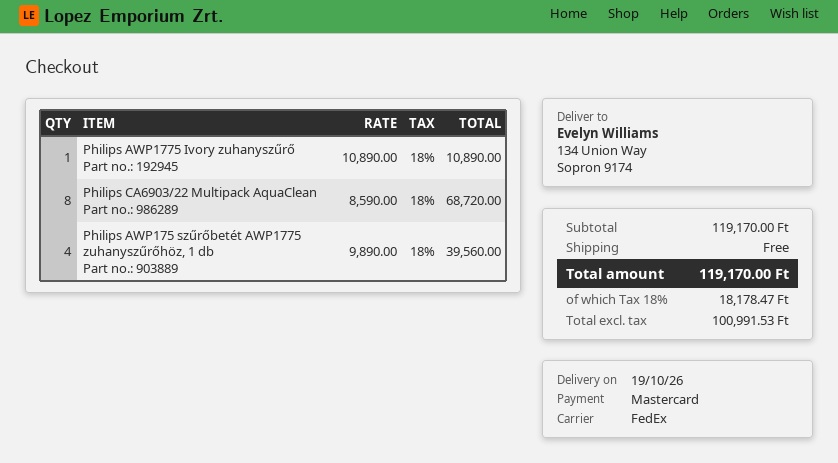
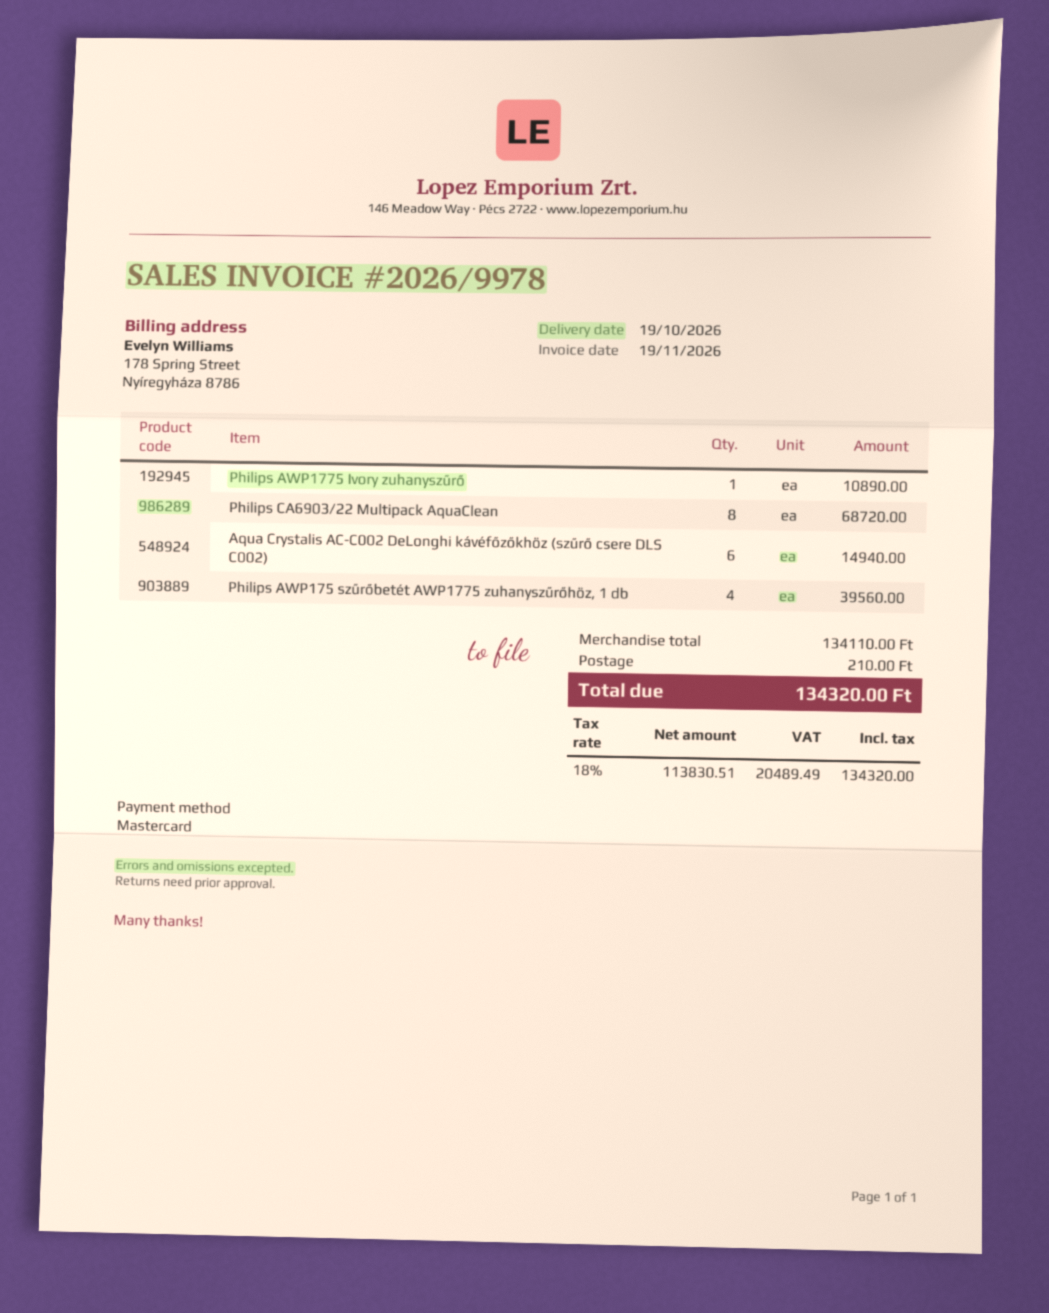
Aqua Crystalis AC-C002 DeLonghi kávéfőzőkhöz (szűrő csere DLS C002): none -> 6 for 14940.00
subtotal: 119170.00 -> 134110.00
shipping: 0.00 -> 210.00
net: 100991.53 -> 113830.51
tax: 18% = 18178.47 -> 18% = 20489.49
total: 119170.00 -> 134320.00

